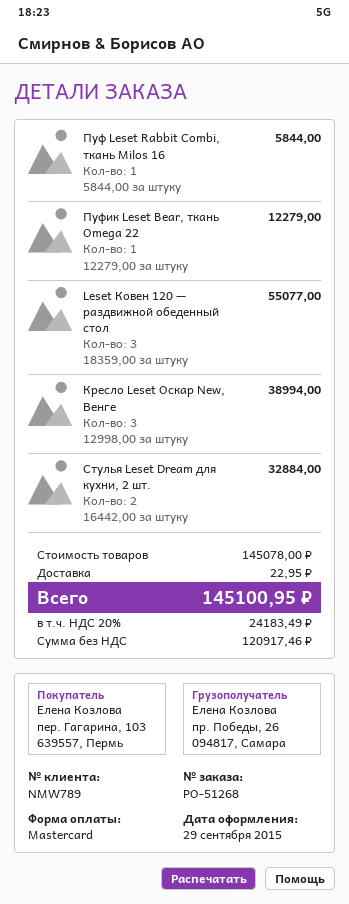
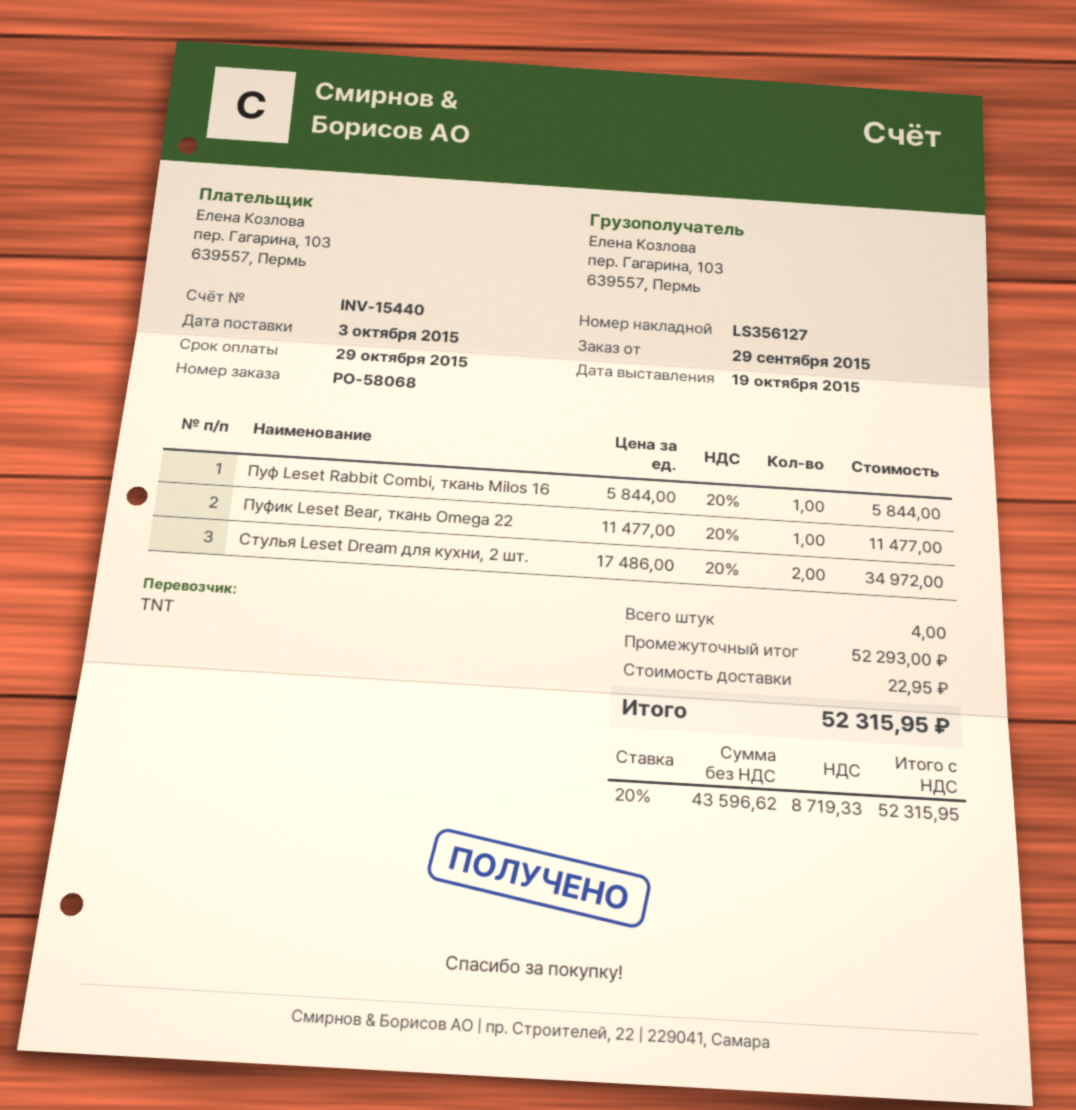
order number: PO-51268 -> PO-58068
ship to: пр. Победы, 26, 094817, Самара -> пер. Гагарина, 103, 639557, Пермь
Пуфик Leset Bear, ткань Omega 22: 1 x 12279.00 = 12279.00 -> 1 x 11477.00 = 11477.00
Leset Ковен 120 — раздвижной обеденный стол: 3 x 18359.00 = 55077.00 -> none
Кресло Leset Оскар New, Венге: 3 x 12998.00 = 38994.00 -> none
Стулья Leset Dream для кухни, 2 шт.: 2 x 16442.00 = 32884.00 -> 2 x 17486.00 = 34972.00
subtotal: 145078.00 -> 52293.00
net: 120917.46 -> 43596.62
tax: 20% = 24183.49 -> 20% = 8719.33
total: 145100.95 -> 52315.95

